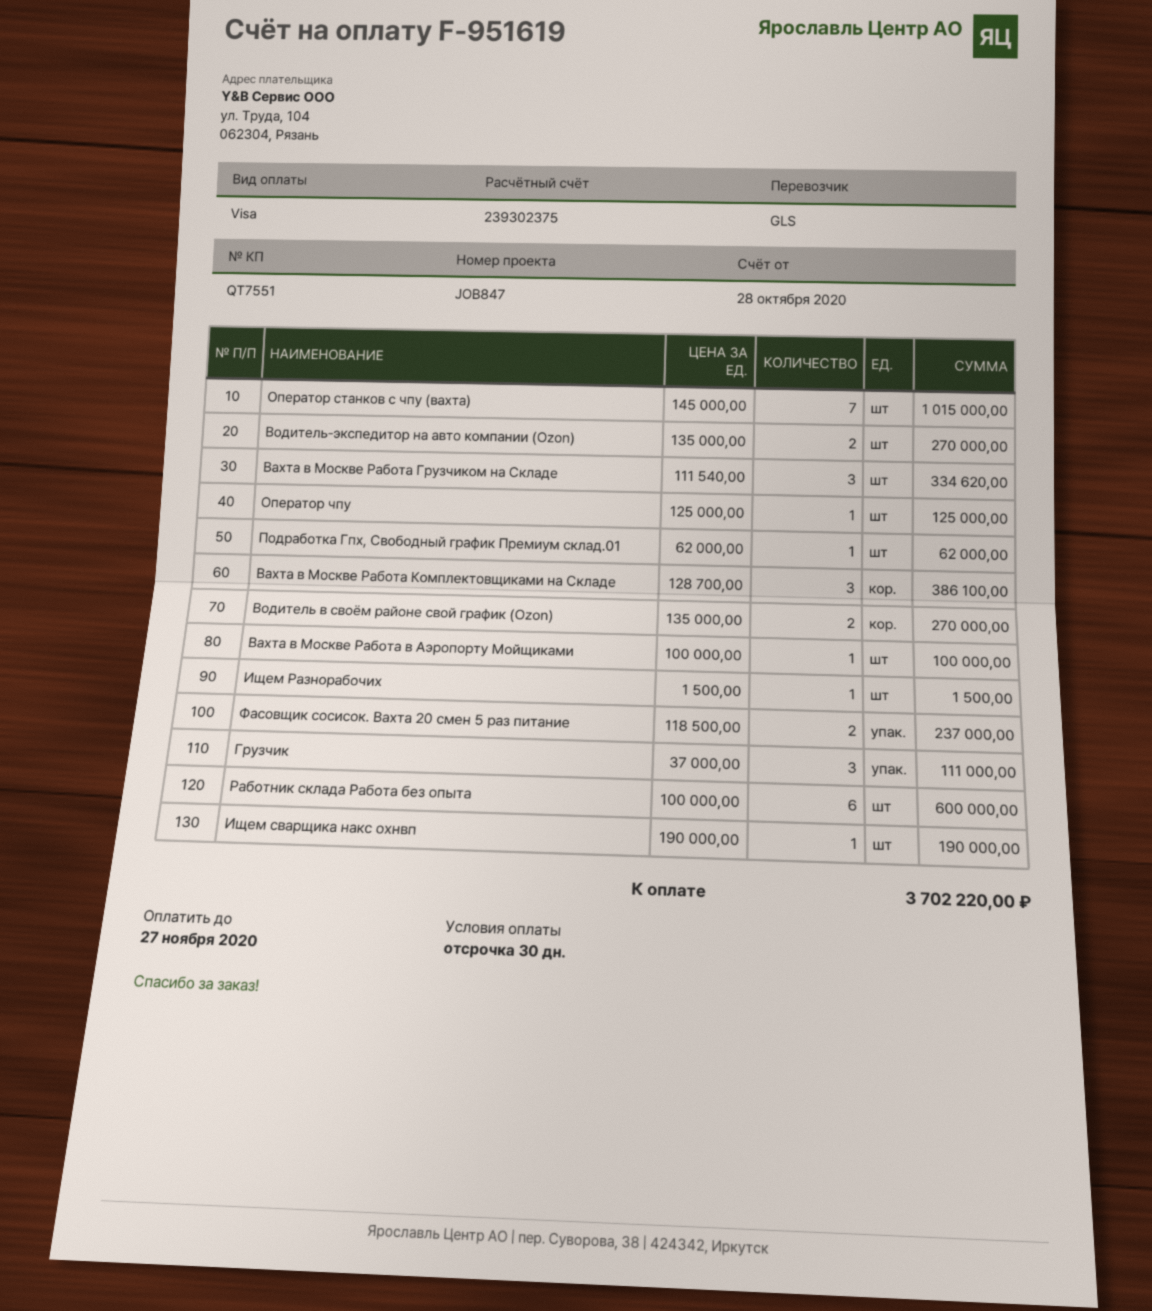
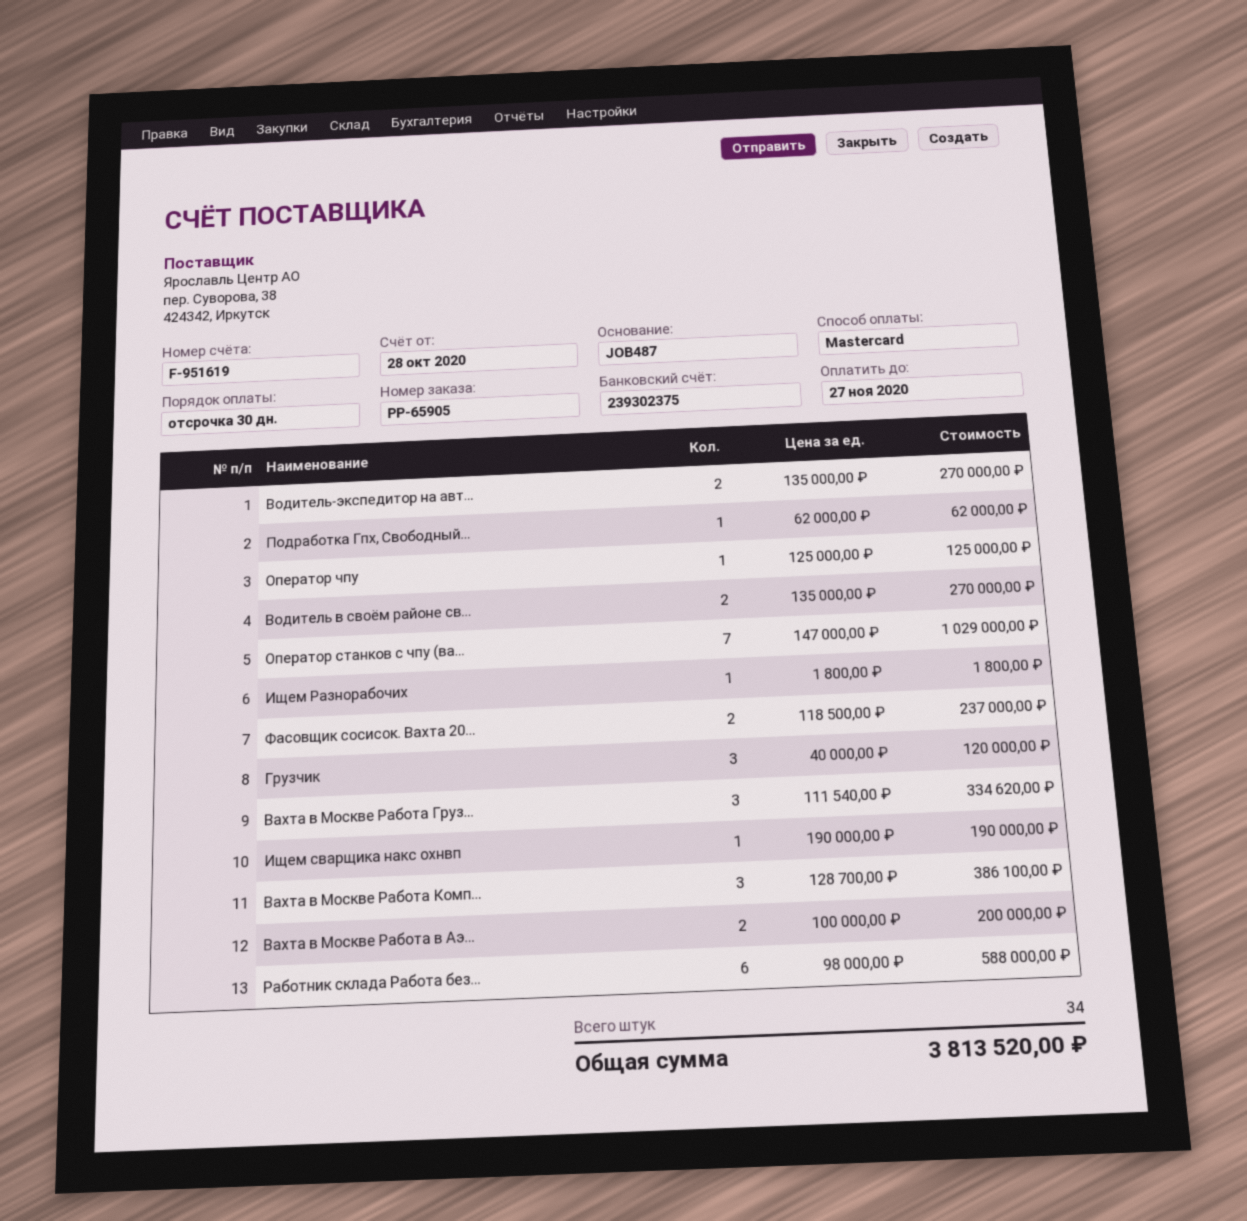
reference: JOB847 -> JOB487
payment method: Visa -> Mastercard
Оператор станков с чпу (вахта): 7 x 145000.00 = 1015000.00 -> 7 x 147000.00 = 1029000.00
Вахта в Москве Работа в Аэропорту Мойщиками: 1 x 100000.00 = 100000.00 -> 2 x 100000.00 = 200000.00
Ищем Разнорабочих: 1 x 1500.00 = 1500.00 -> 1 x 1800.00 = 1800.00
Грузчик: 3 x 37000.00 = 111000.00 -> 3 x 40000.00 = 120000.00
Работник склада Работа без опыта: 6 x 100000.00 = 600000.00 -> 6 x 98000.00 = 588000.00
total: 3702220.00 -> 3813520.00

